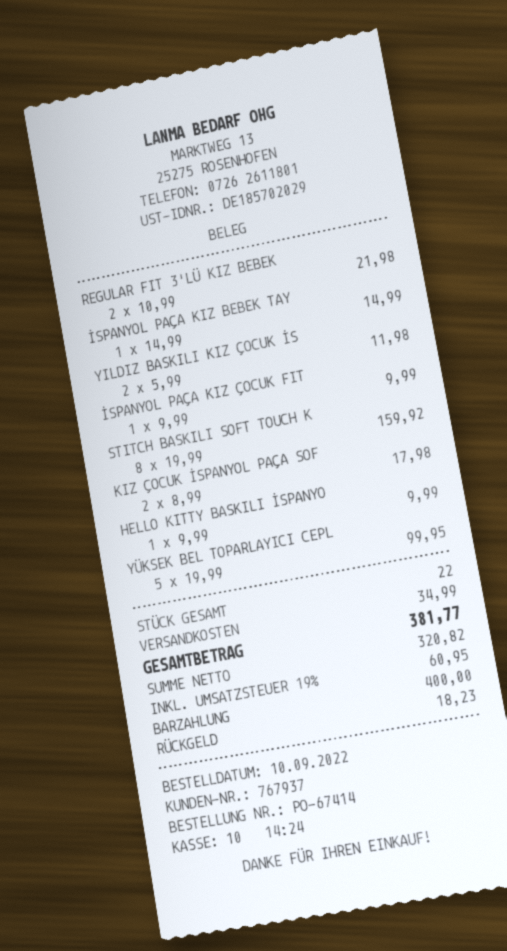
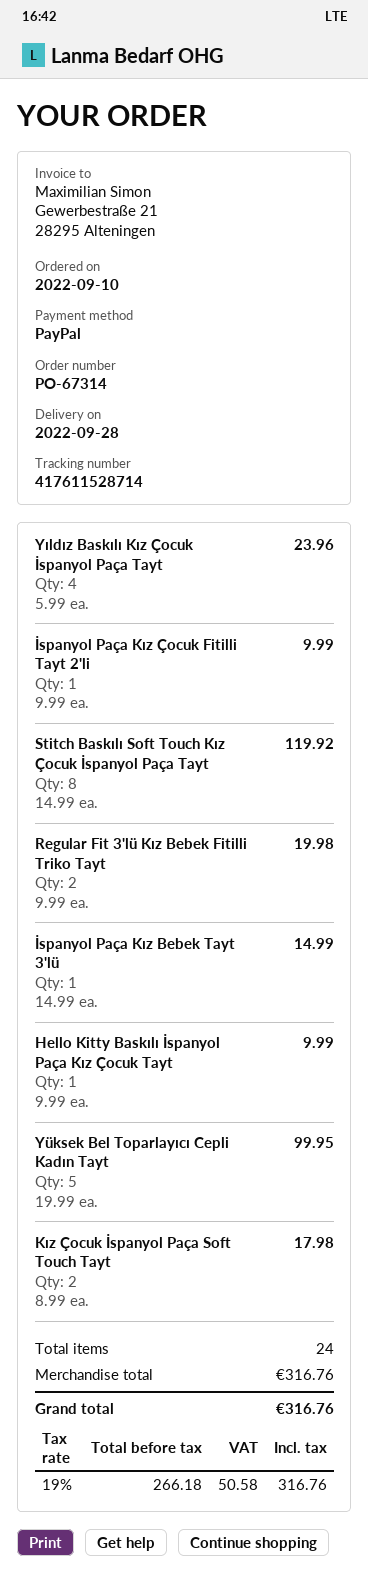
order number: PO-67414 -> PO-67314
payment method: cash -> PayPal
REGULAR FIT 3'LÜ KIZ BEBEK: 2 x 10.99 = 21.98 -> 2 x 9.99 = 19.98
YILDIZ BASKILI KIZ ÇOCUK İS: 2 x 5.99 = 11.98 -> 4 x 5.99 = 23.96
STITCH BASKILI SOFT TOUCH K: 8 x 19.99 = 159.92 -> 8 x 14.99 = 119.92
total quantity: 22 -> 24
shipping: 34.99 -> none
net: 320.82 -> 266.18
tax: 19% = 60.95 -> 19% = 50.58
total: 381.77 -> 316.76

